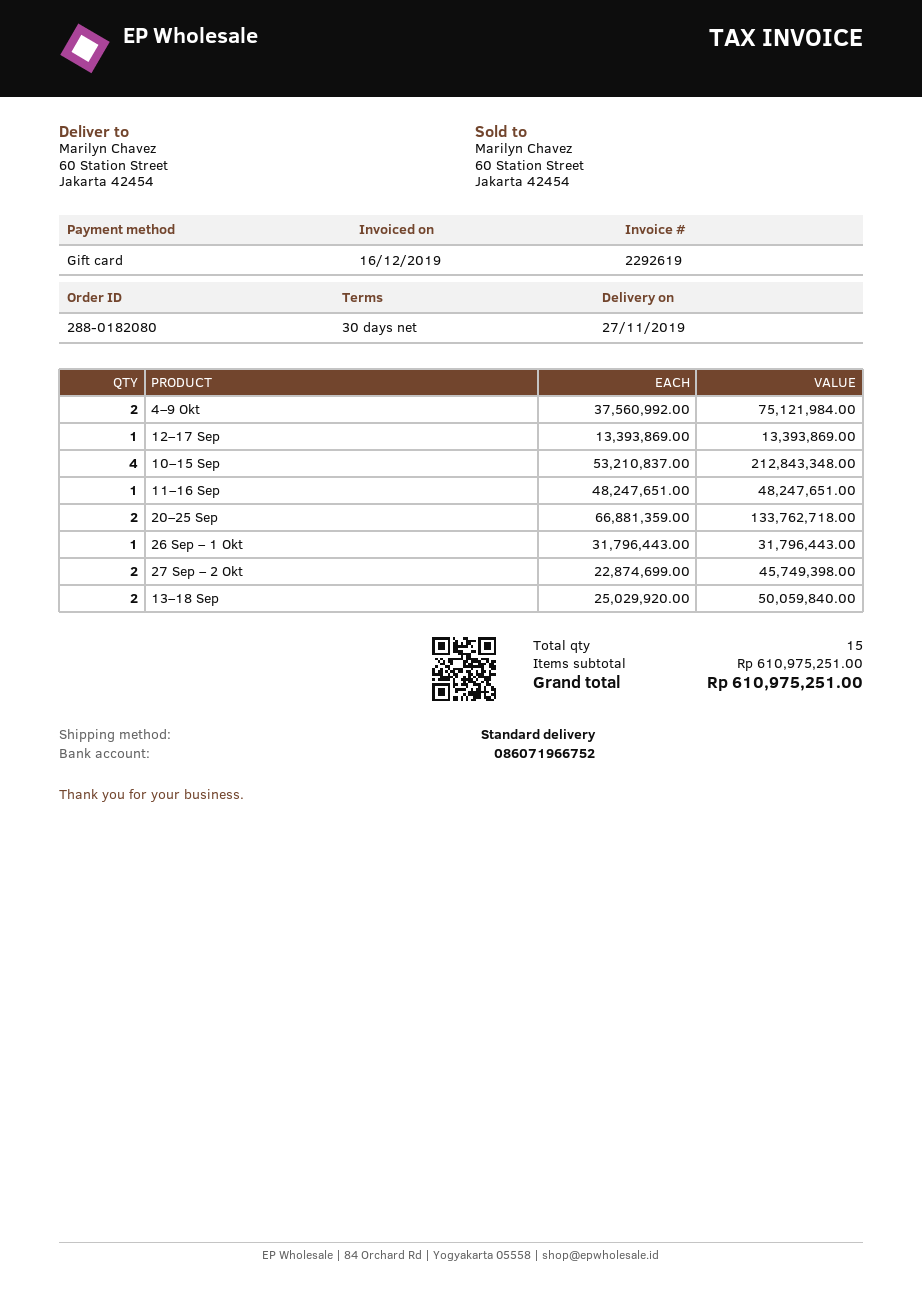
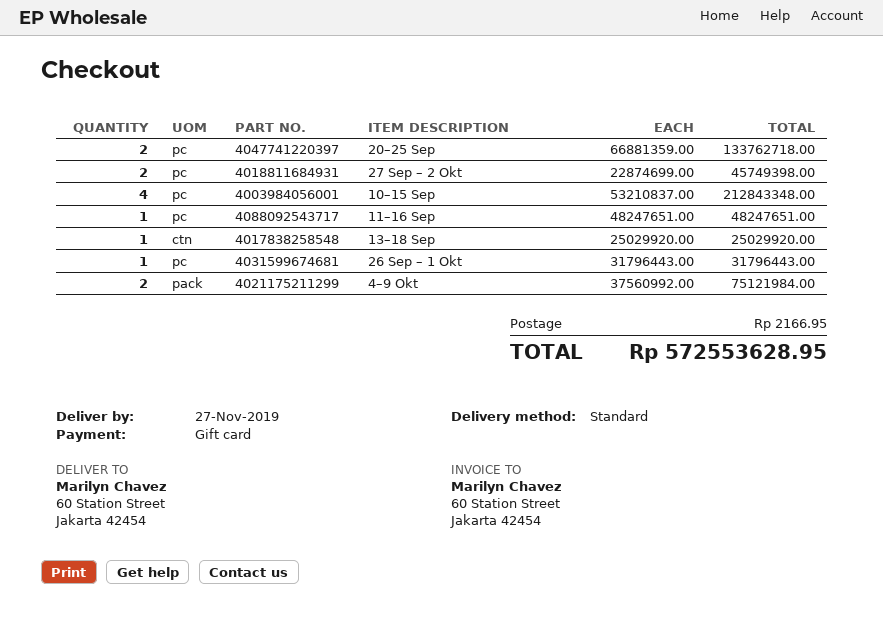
12–17 Sep: 1 x 13393869.00 = 13393869.00 -> none
13–18 Sep: 2 x 25029920.00 = 50059840.00 -> 1 x 25029920.00 = 25029920.00
shipping: none -> 2166.95
total: 610975251.00 -> 572553628.95

